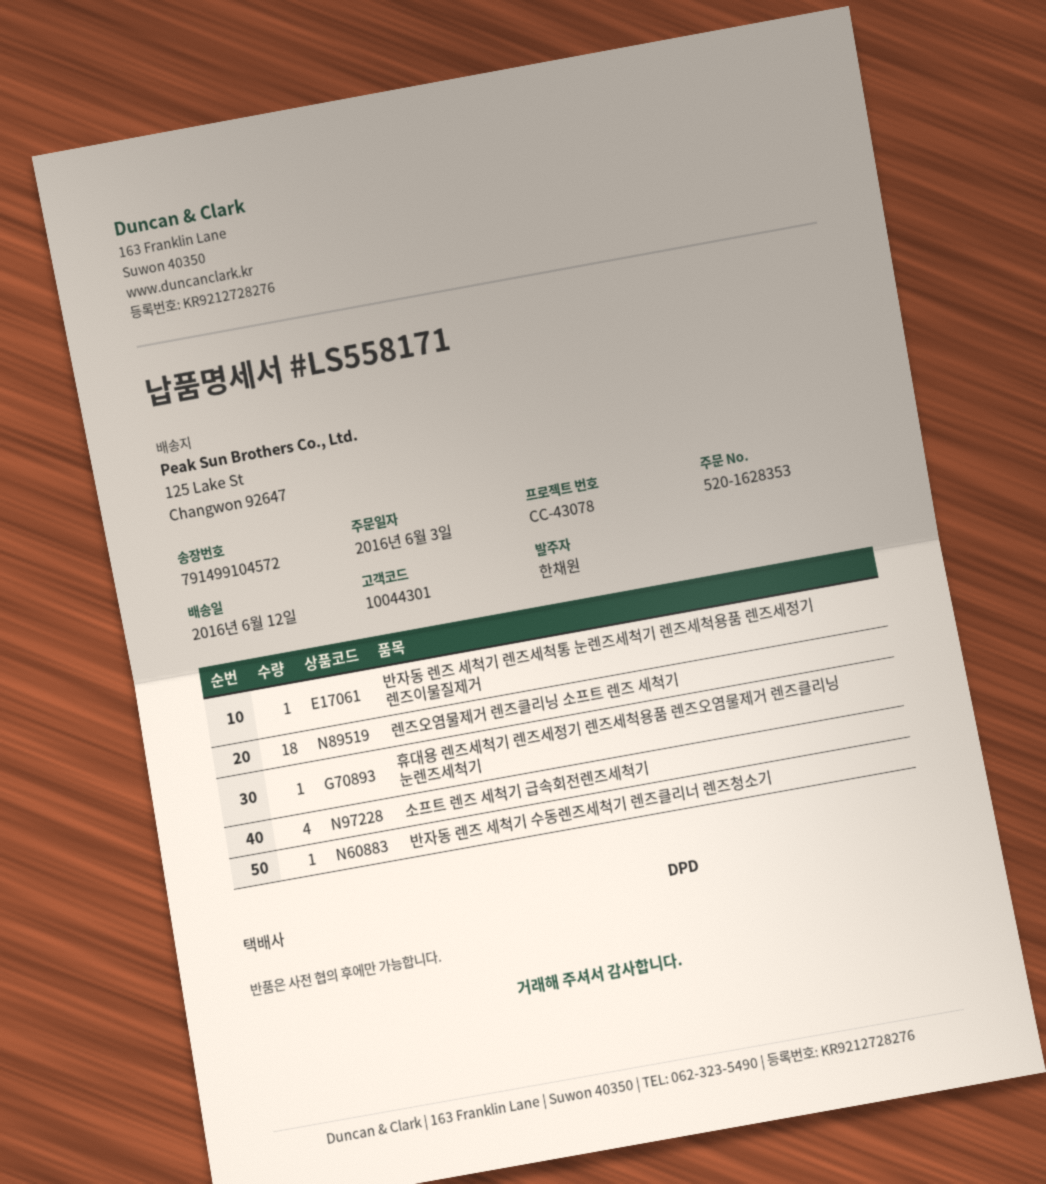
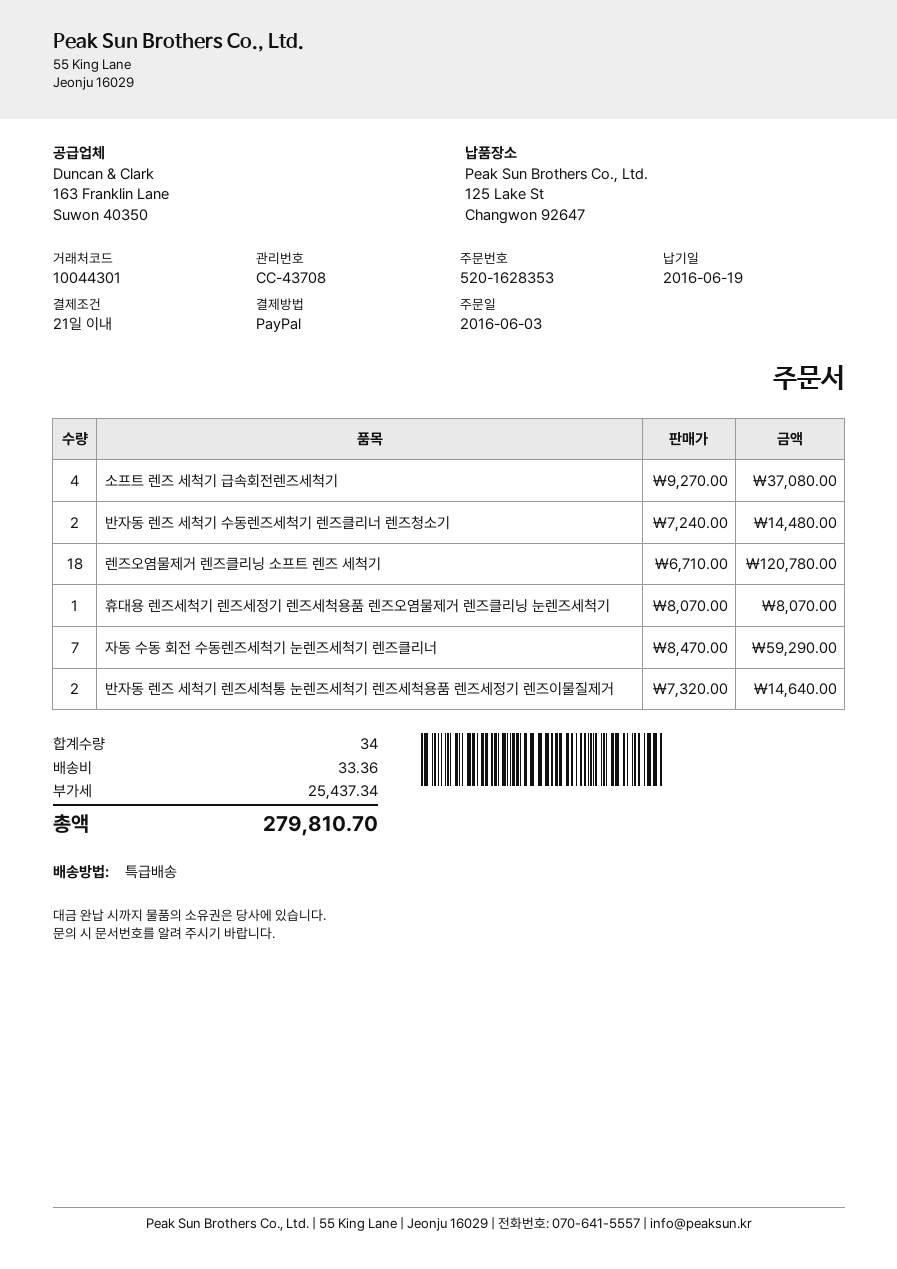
delivery date: 2016-06-12 -> 2016-06-19
reference: CC-43078 -> CC-43708
shipping method: DPD -> express
반자동 렌즈 세척기 렌즈세척통 눈렌즈세척기 렌즈세척용품 렌즈세정기 렌즈이물질제거: 1 -> 2
반자동 렌즈 세척기 수동렌즈세척기 렌즈클리너 렌즈청소기: 1 -> 2
자동 수동 회전 수동렌즈세척기 눈렌즈세척기 렌즈클리너: none -> 7

